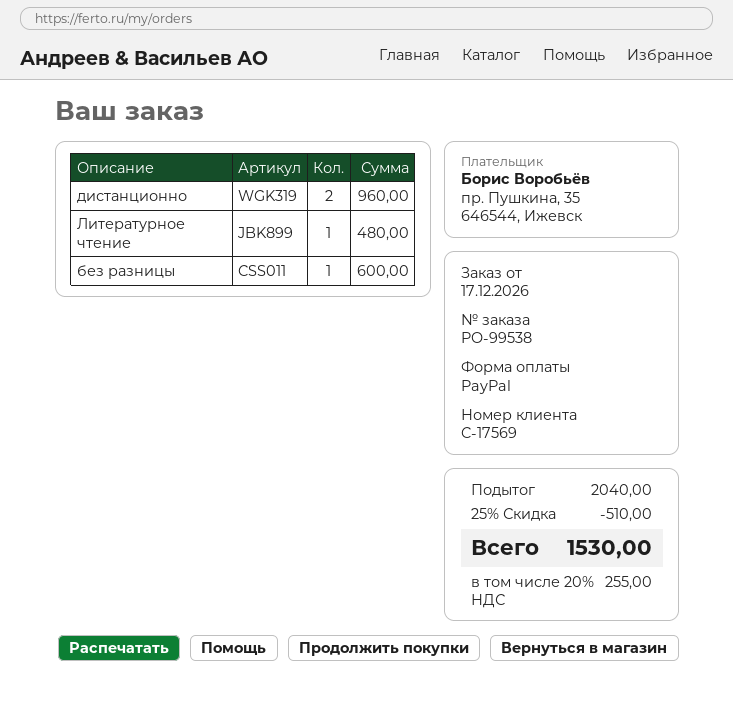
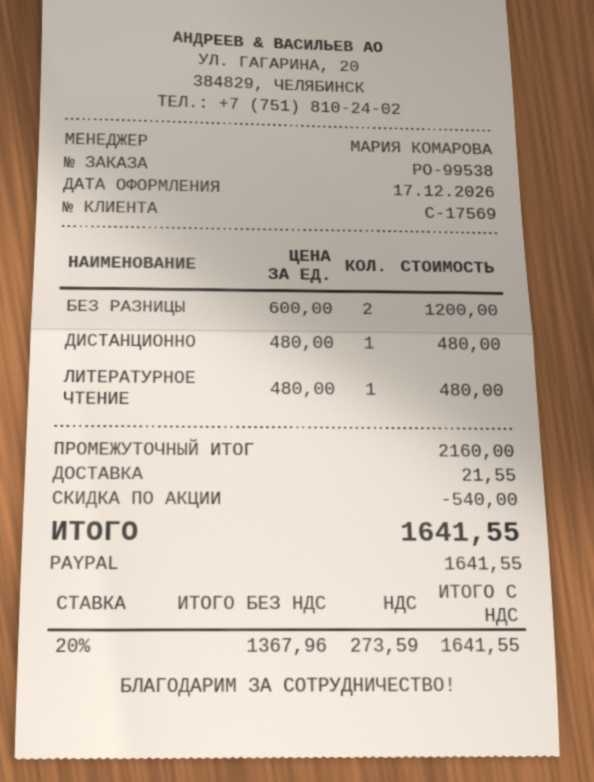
дистанционно: 2 for 960.00 -> 1 for 480.00
без разницы: 1 for 600.00 -> 2 for 1200.00
subtotal: 2040.00 -> 2160.00
discount: 510.00 -> 540.00
shipping: none -> 21.55
tax: 20% = 255.00 -> 20% = 273.59
total: 1530.00 -> 1641.55

